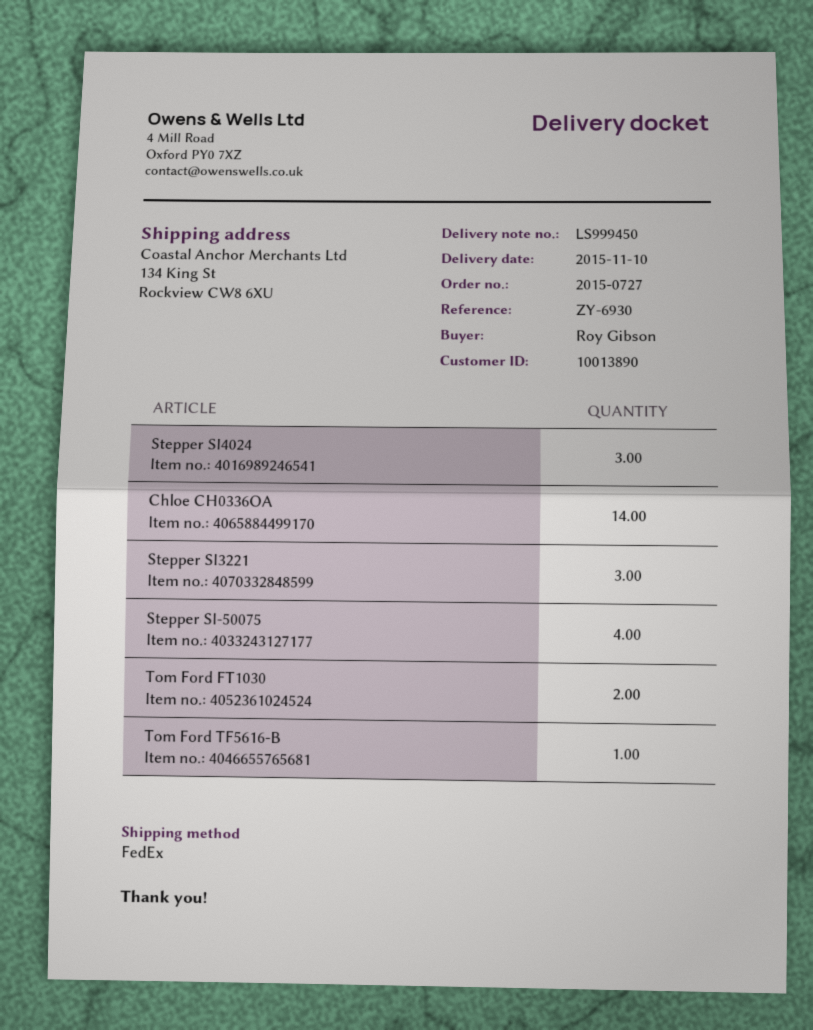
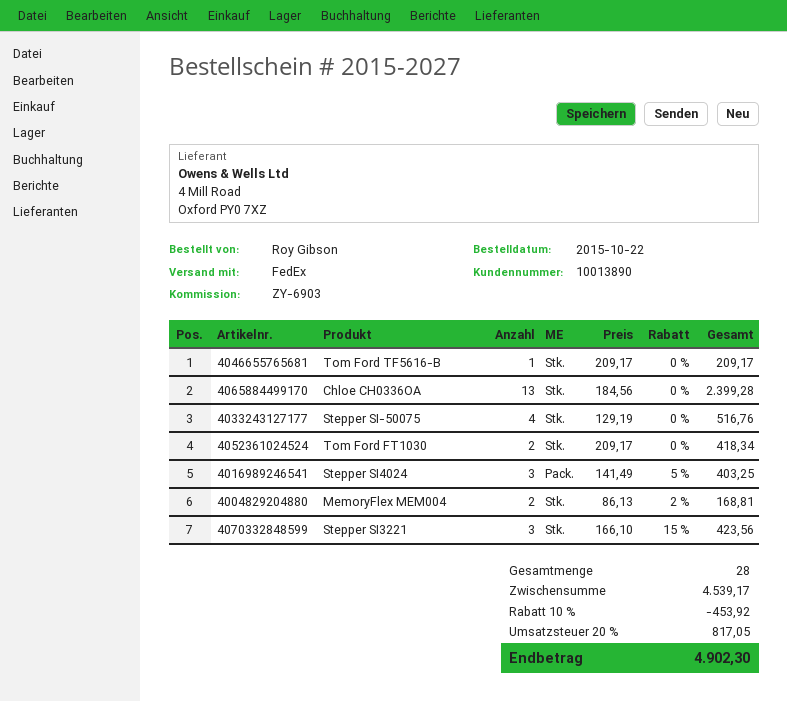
order number: 2015-0727 -> 2015-2027
reference: ZY-6930 -> ZY-6903
Chloe CH0336OA: 14 -> 13
MemoryFlex MEM004: none -> 2

